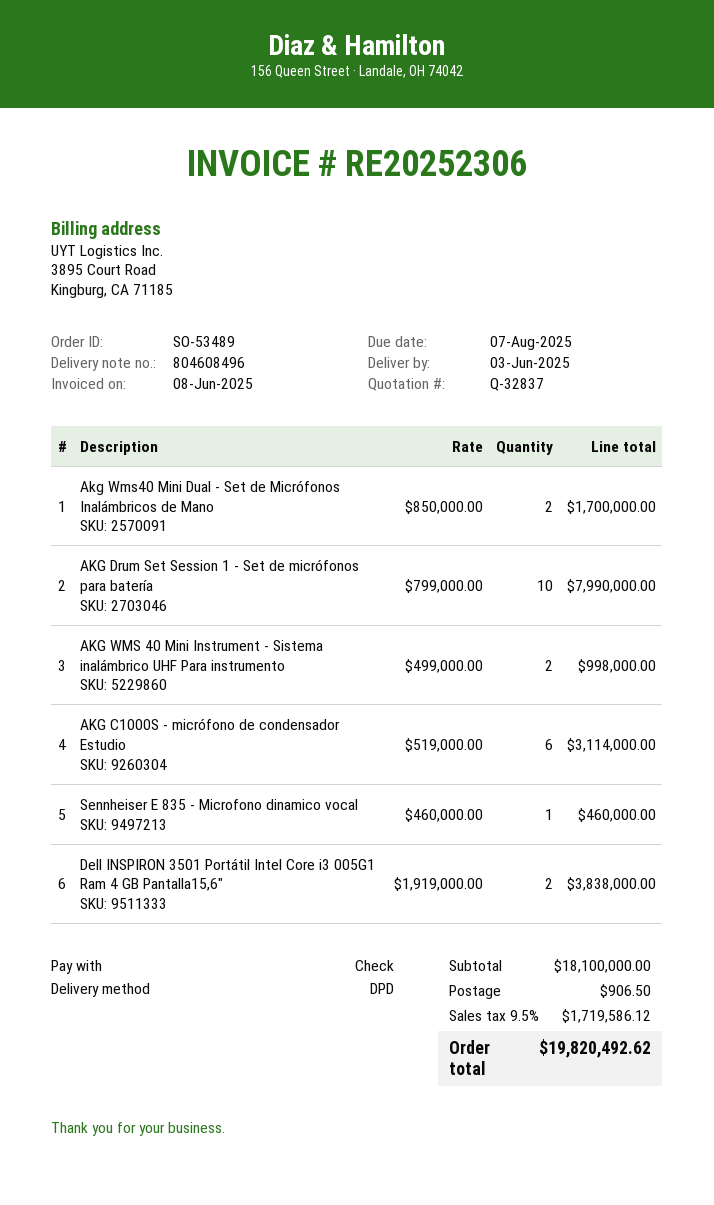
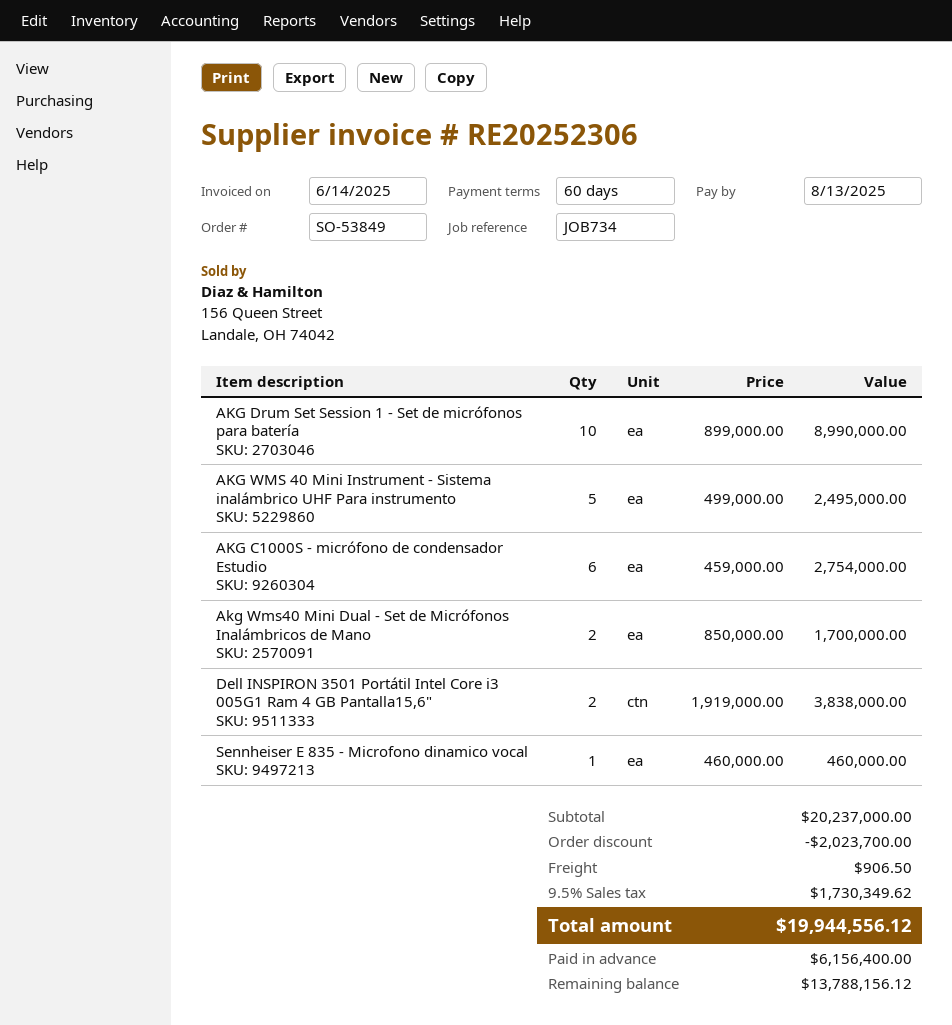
order number: SO-53489 -> SO-53849
invoice date: 2025-06-08 -> 2025-06-14
due date: 2025-08-07 -> 2025-08-13
AKG Drum Set Session 1 - Set de micrófonos para batería: 10 x 799000.00 = 7990000.00 -> 10 x 899000.00 = 8990000.00
AKG WMS 40 Mini Instrument - Sistema inalámbrico UHF Para instrumento: 2 x 499000.00 = 998000.00 -> 5 x 499000.00 = 2495000.00
AKG C1000S - micrófono de condensador Estudio: 6 x 519000.00 = 3114000.00 -> 6 x 459000.00 = 2754000.00
subtotal: 18100000.00 -> 20237000.00
discount: none -> 2023700.00
tax: 9.5% = 1719586.12 -> 9.5% = 1730349.62
total: 19820492.62 -> 19944556.12

